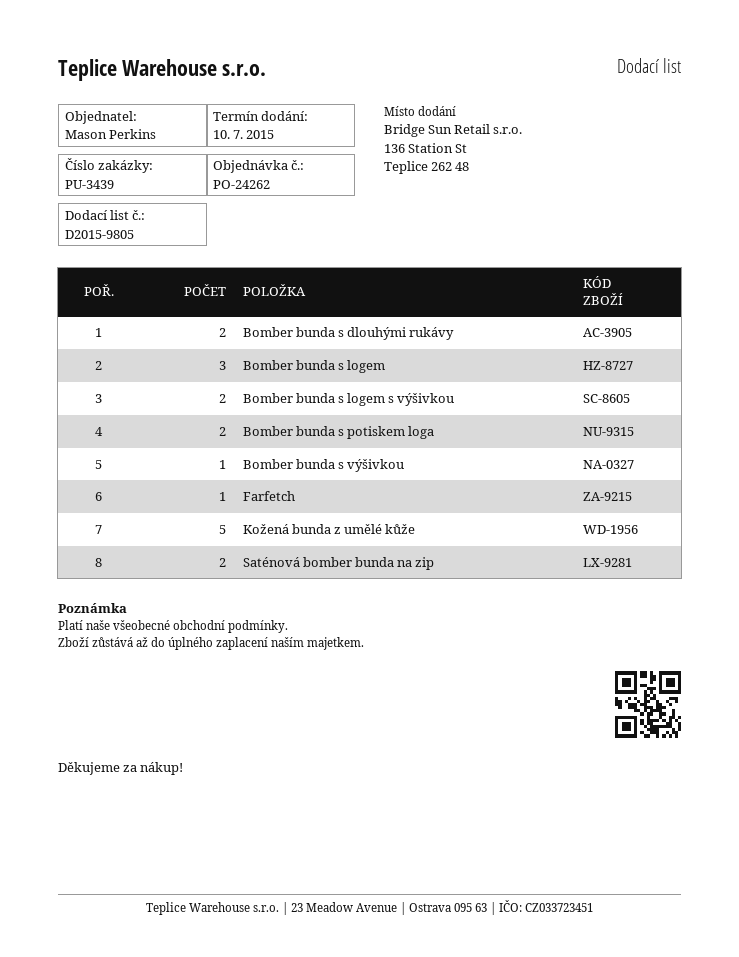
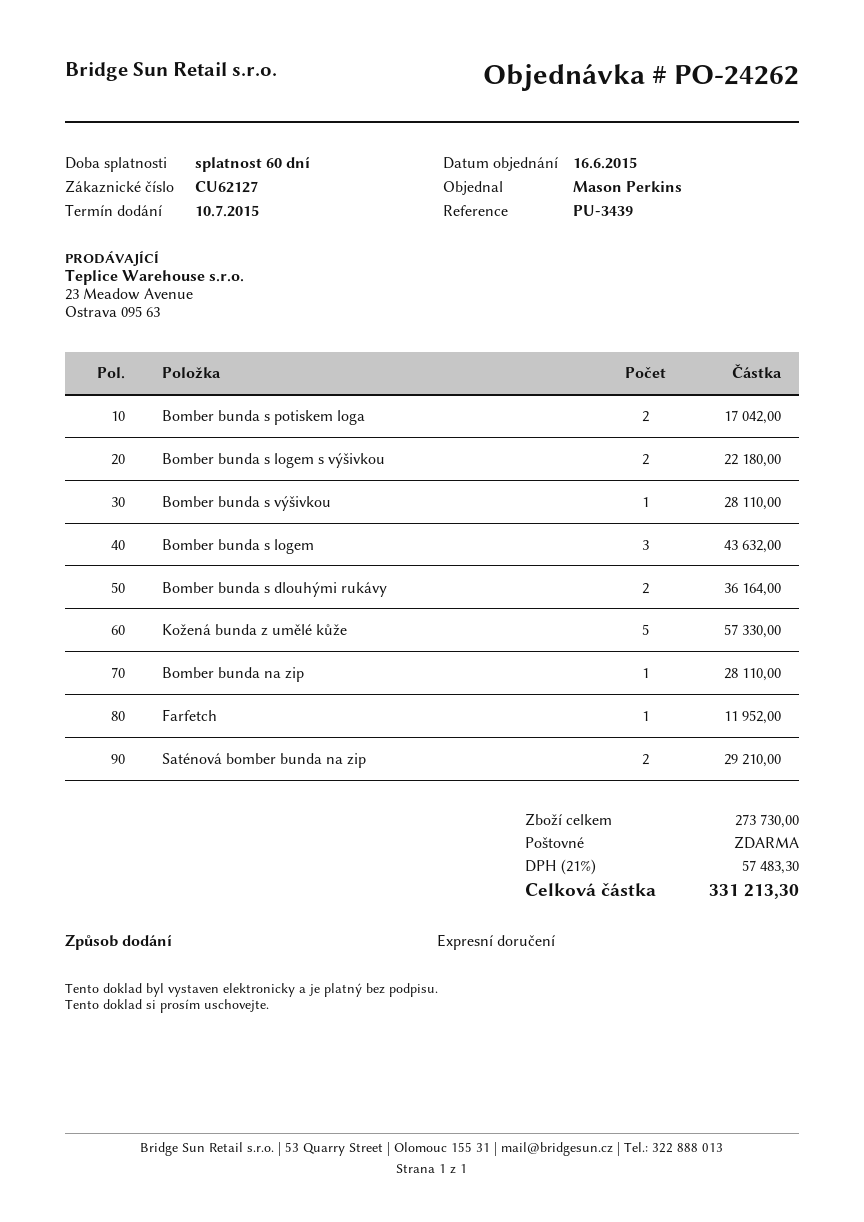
Bomber bunda na zip: none -> 1

